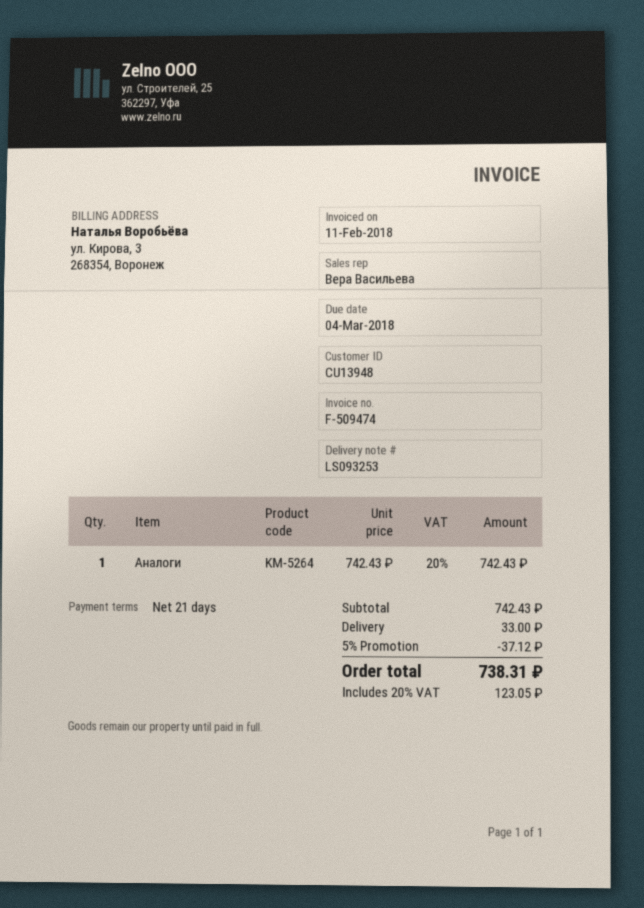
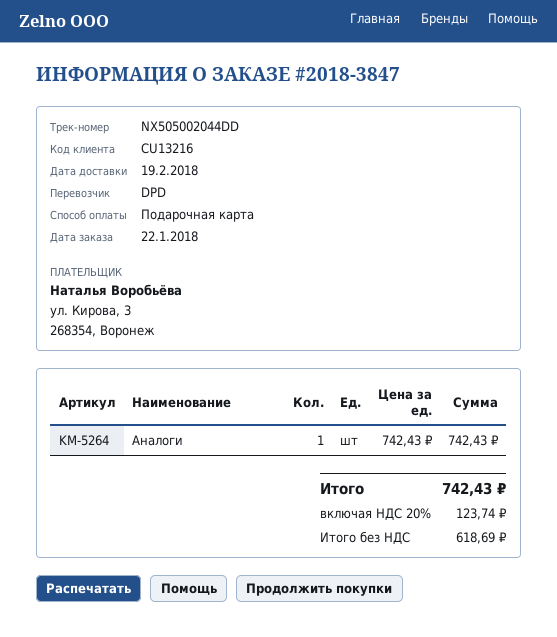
customer number: CU13948 -> CU13216
discount: 5% = 37.12 -> none
shipping: 33.00 -> none
tax: 20% = 123.05 -> 20% = 123.74
total: 738.31 -> 742.43

